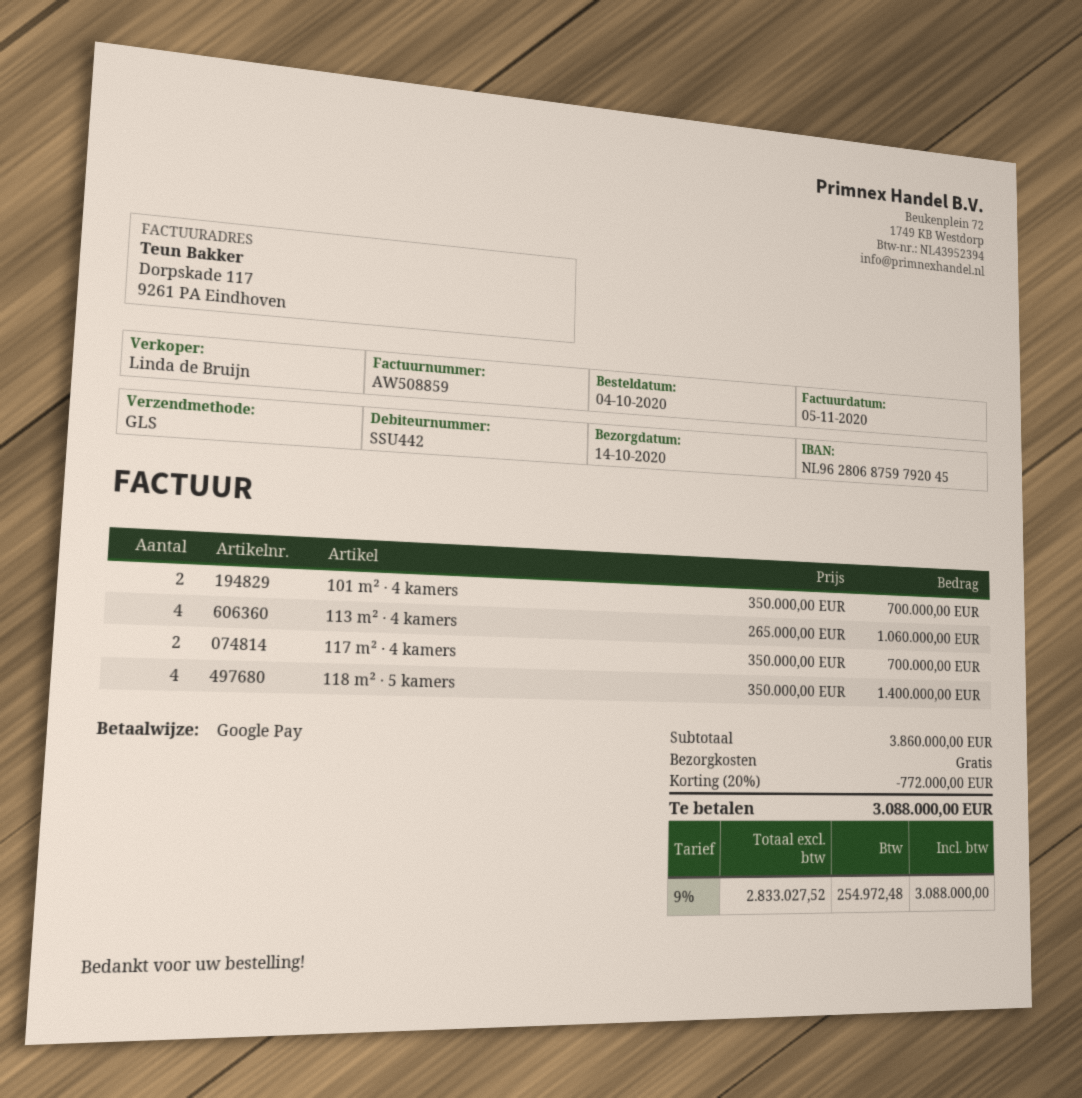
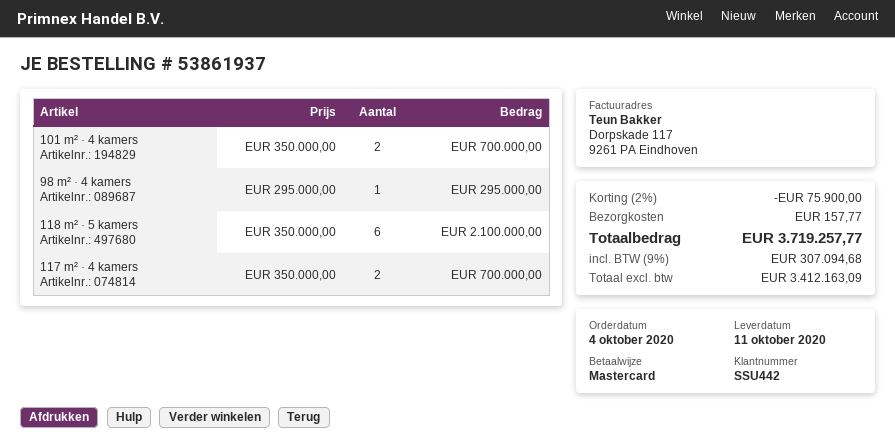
delivery date: 2020-10-14 -> 2020-10-11
payment method: Google Pay -> Mastercard
113 m² · 4 kamers: 4 x 265000.00 = 1060000.00 -> none
118 m² · 5 kamers: 4 x 350000.00 = 1400000.00 -> 6 x 350000.00 = 2100000.00
98 m² · 4 kamers: none -> 1 x 295000.00 = 295000.00
discount: 20% = 772000.00 -> 2% = 75900.00
shipping: 0.00 -> 157.77
net: 2833027.52 -> 3412163.09
tax: 9% = 254972.48 -> 9% = 307094.68
total: 3088000.00 -> 3719257.77

